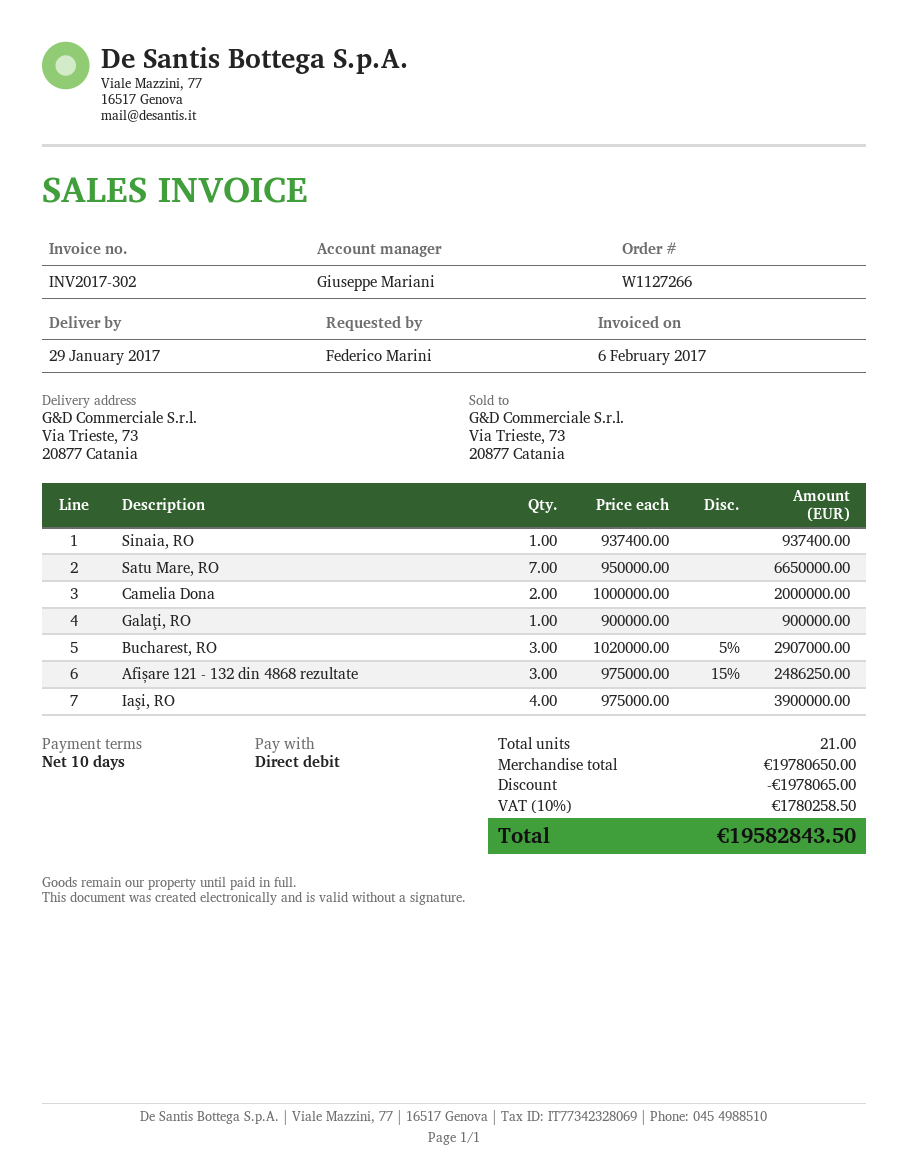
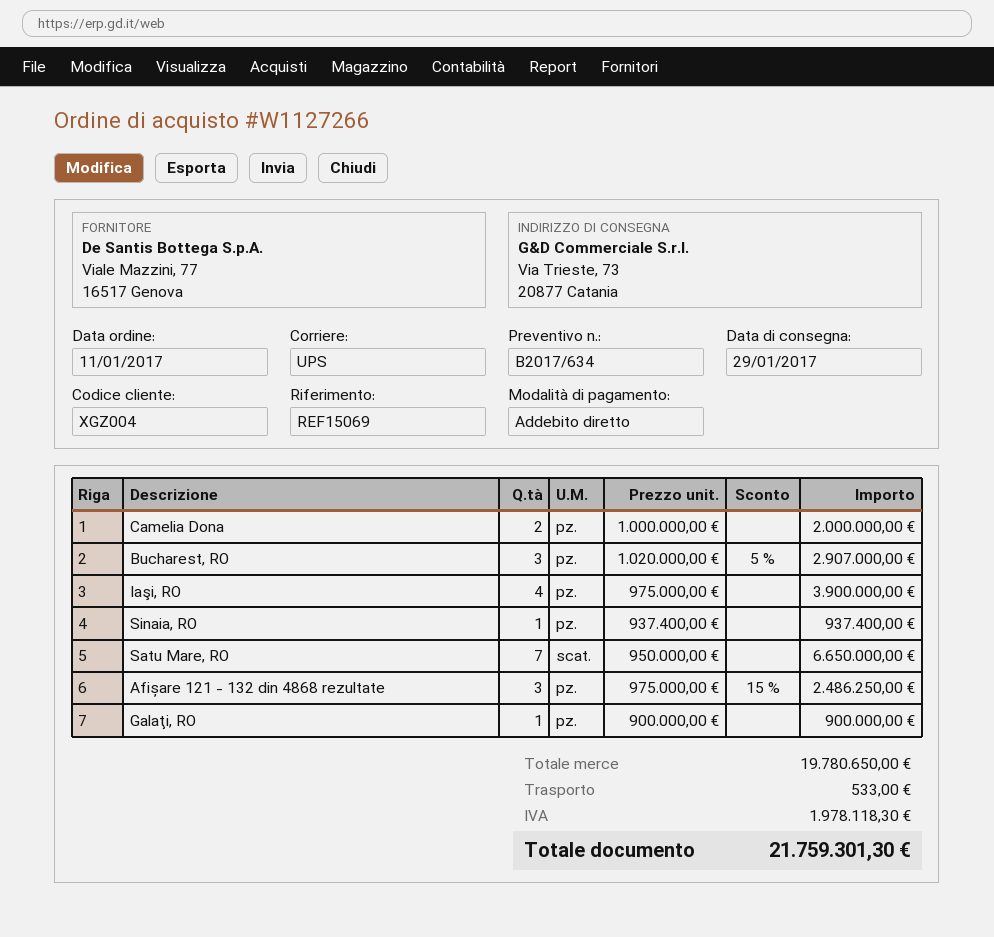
discount: 1978065.00 -> none
shipping: none -> 533.00
tax: 1780258.50 -> 1978118.30
total: 19582843.50 -> 21759301.30

